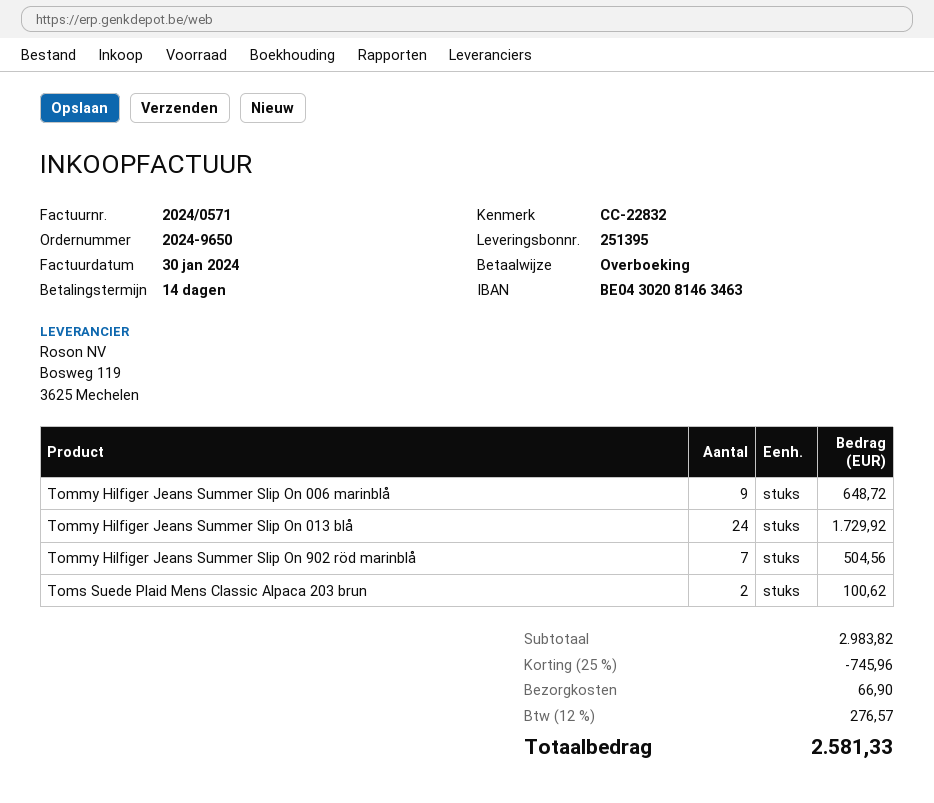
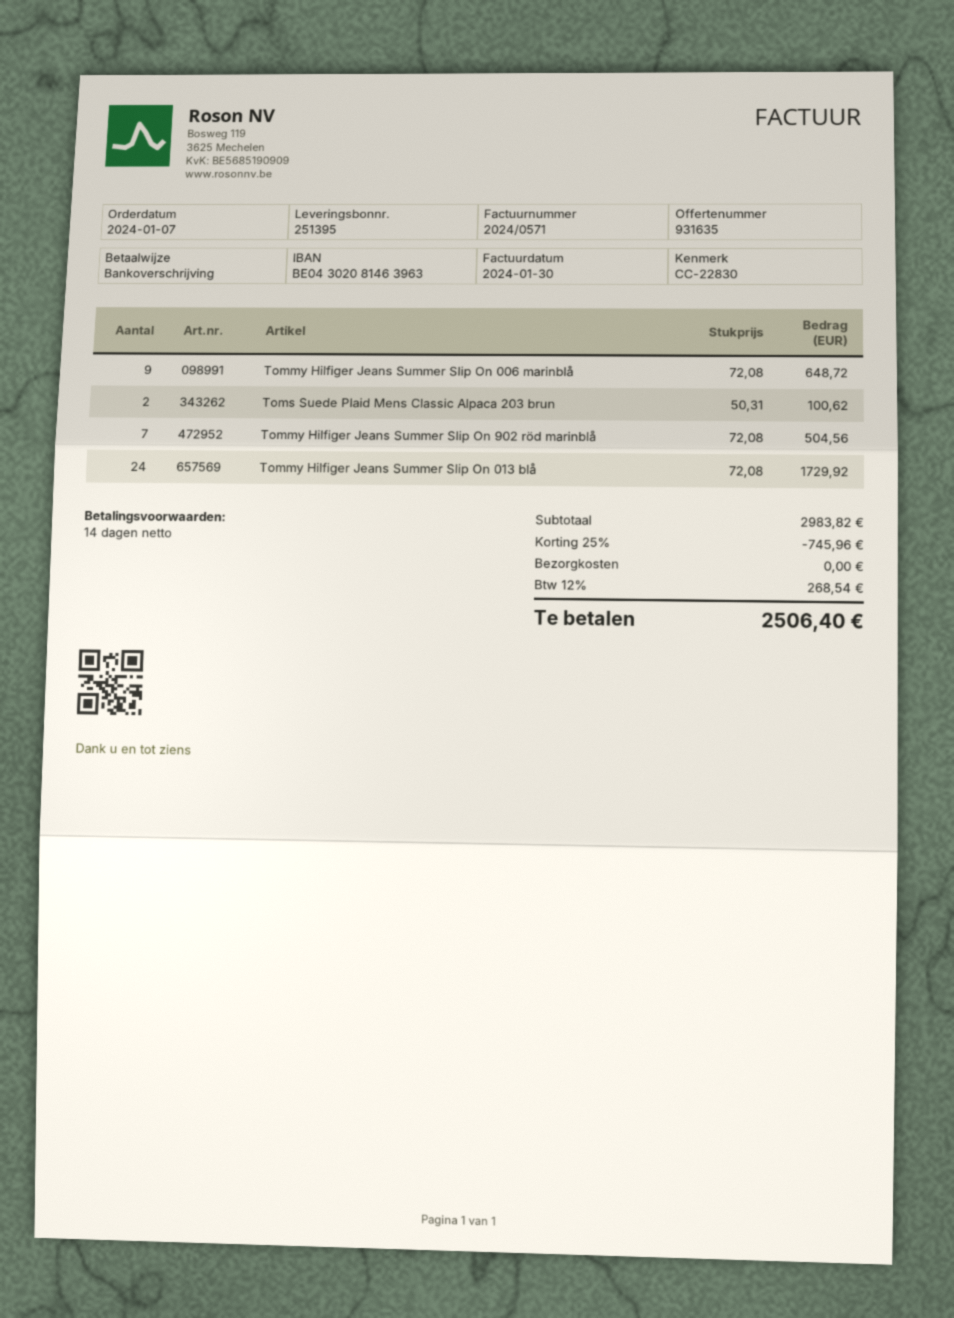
reference: CC-22832 -> CC-22830
bank account: BE04302081463463 -> BE04302081463963
shipping: 66.90 -> 0.00
tax: 12% = 276.57 -> 12% = 268.54
total: 2581.33 -> 2506.40

